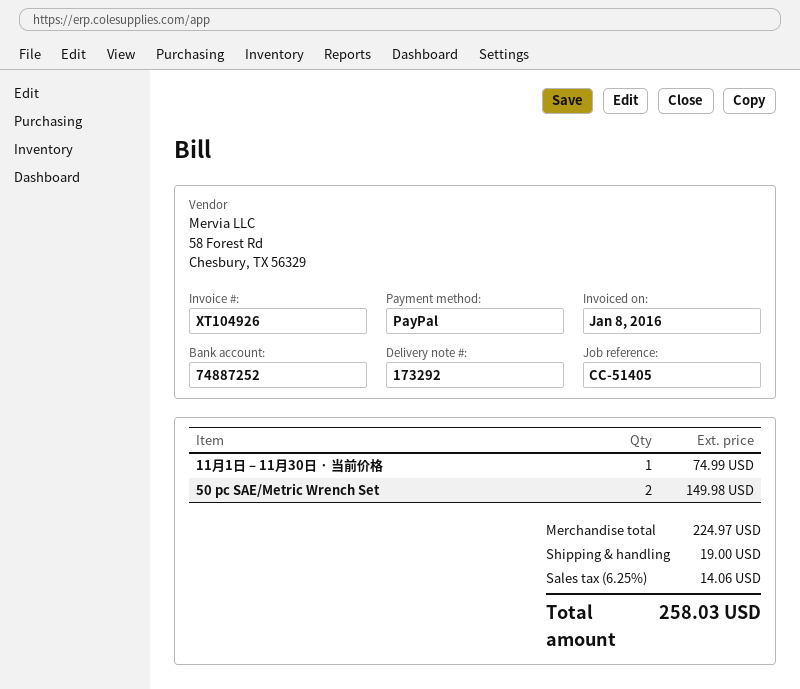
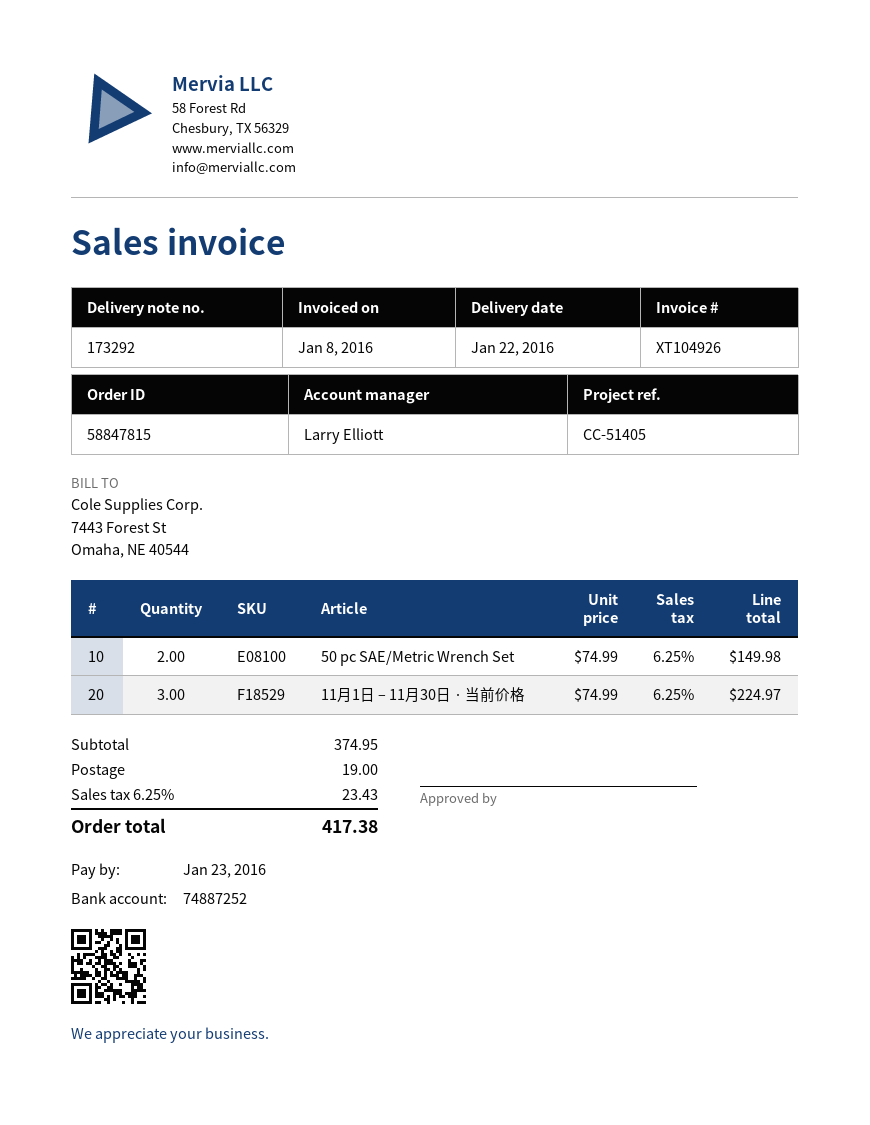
11月1日 – 11月30日 · 当前价格: 1 for 74.99 -> 3 for 224.97
subtotal: 224.97 -> 374.95
tax: 6.25% = 14.06 -> 6.25% = 23.43
total: 258.03 -> 417.38

